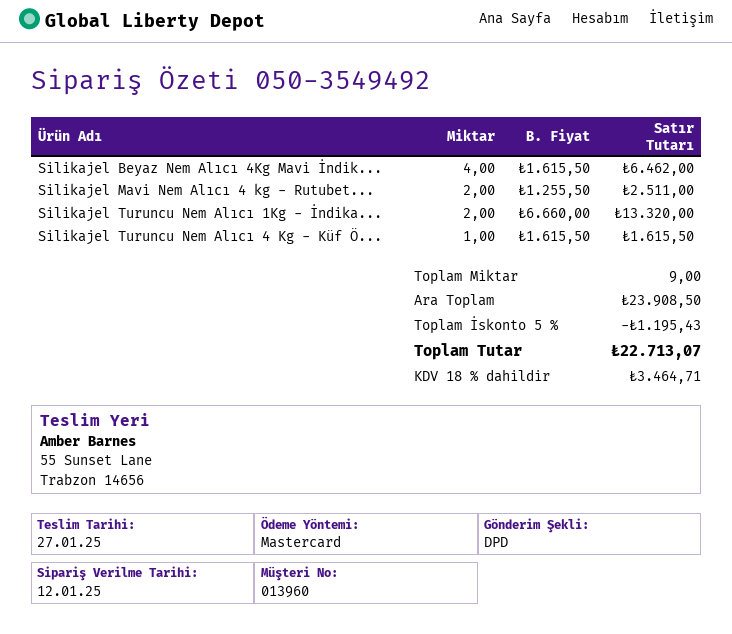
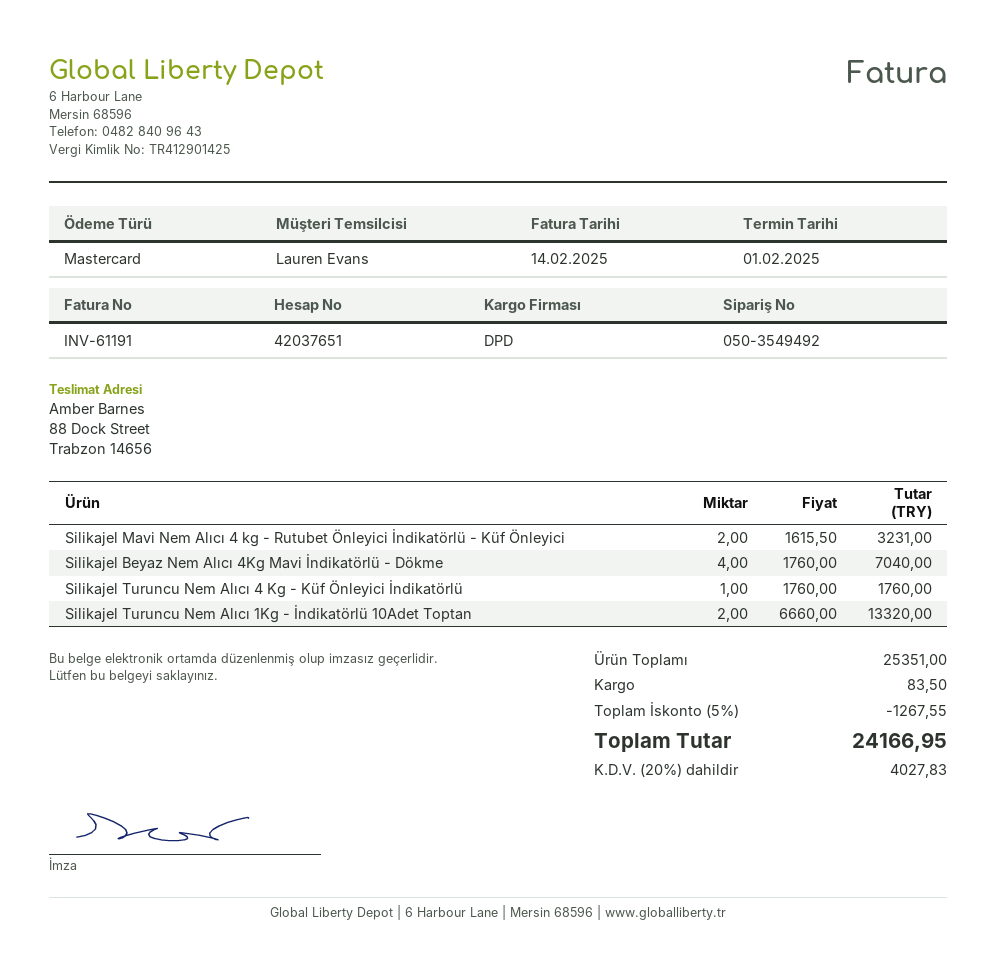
delivery date: 2025-01-27 -> 2025-02-01
ship to: 55 Sunset Lane, Trabzon 14656 -> 88 Dock Street, Trabzon 14656
Silikajel Beyaz Nem Alıcı 4Kg Mavi İndik...: 4 x 1615.50 = 6462.00 -> 4 x 1760.00 = 7040.00
Silikajel Mavi Nem Alıcı 4 kg - Rutubet...: 2 x 1255.50 = 2511.00 -> 2 x 1615.50 = 3231.00
Silikajel Turuncu Nem Alıcı 4 Kg - Küf Ö...: 1 x 1615.50 = 1615.50 -> 1 x 1760.00 = 1760.00
subtotal: 23908.50 -> 25351.00
discount: 5% = 1195.43 -> 5% = 1267.55
shipping: none -> 83.50
tax: 18% = 3464.71 -> 20% = 4027.83
total: 22713.07 -> 24166.95

